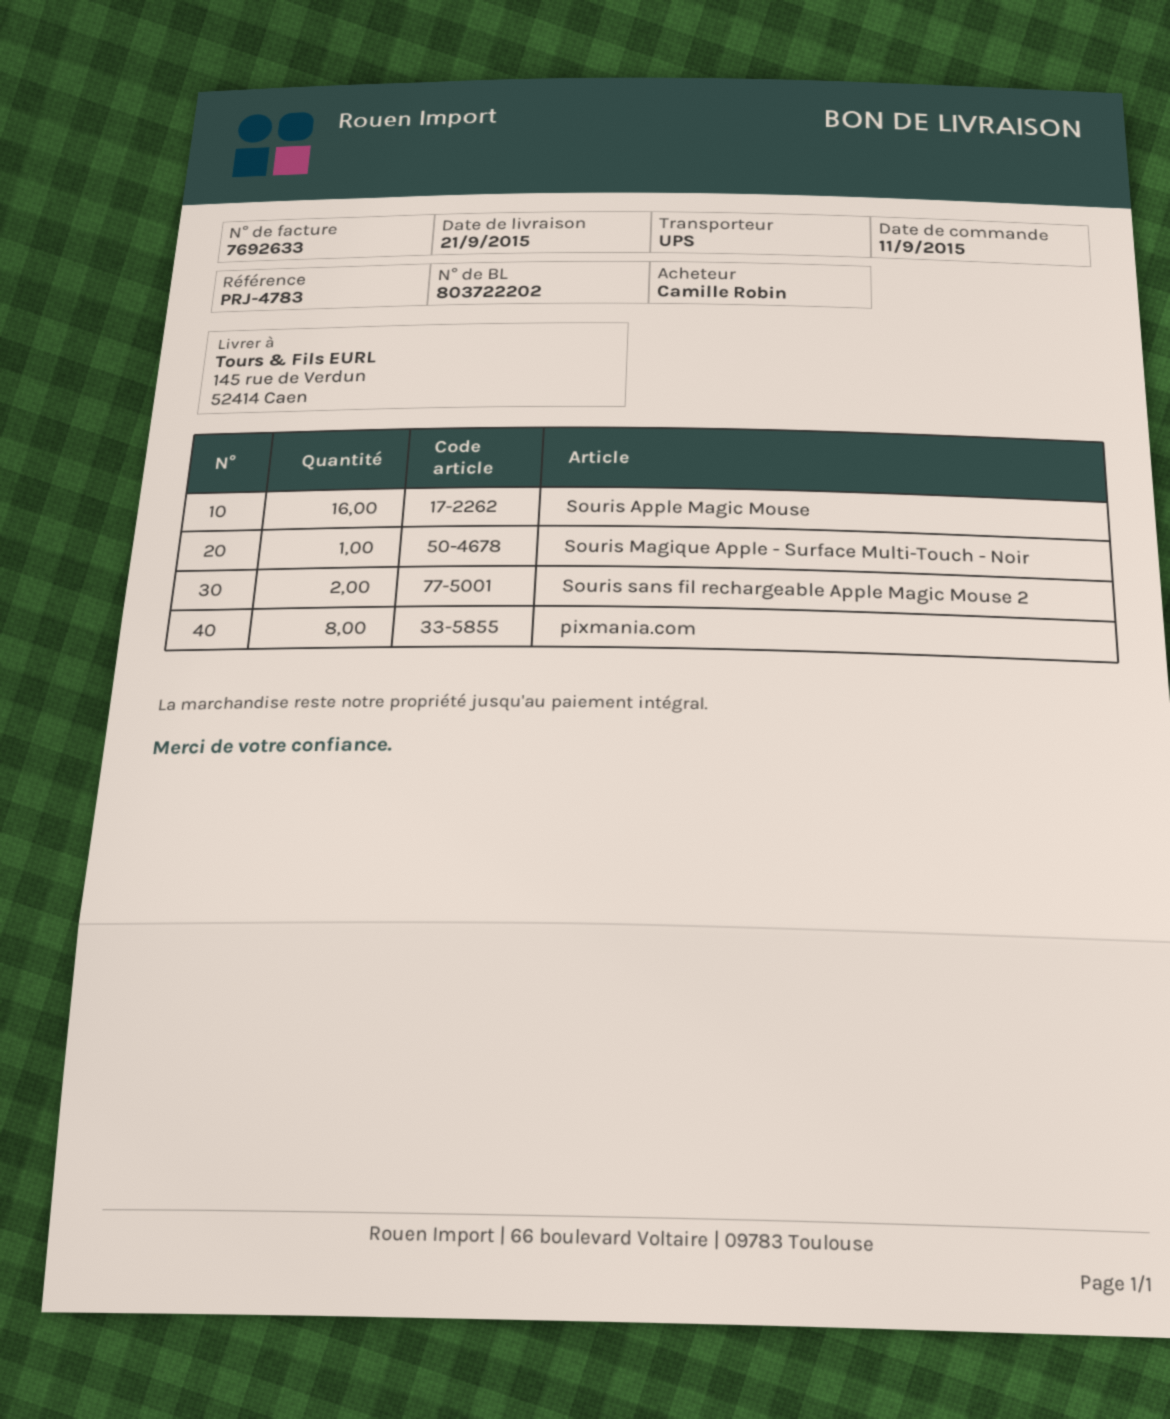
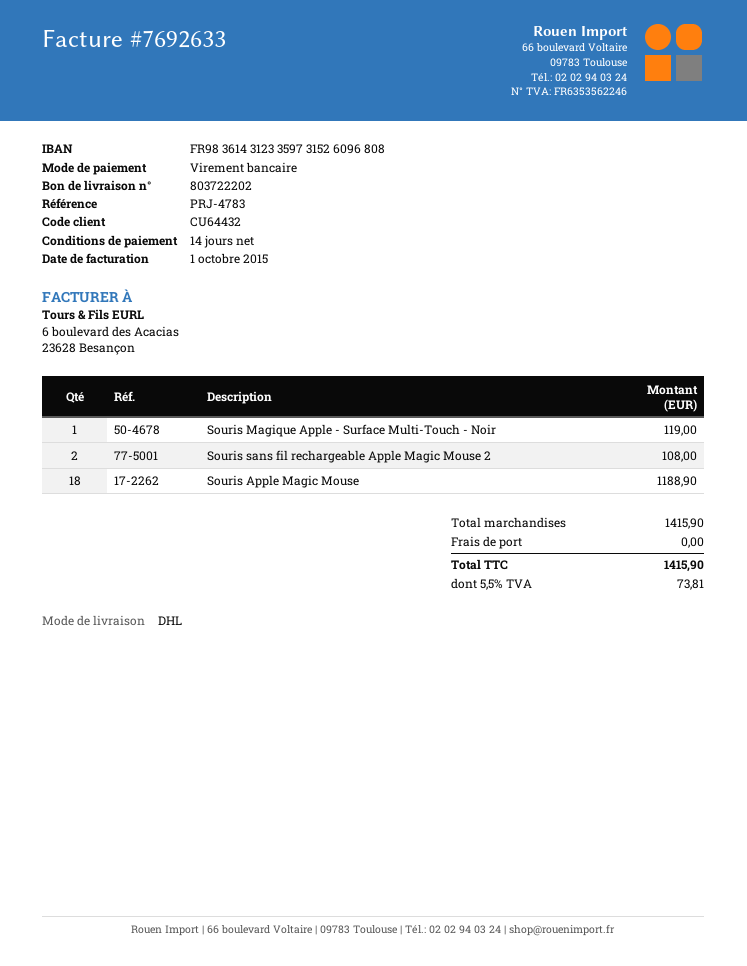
shipping method: UPS -> DHL
Souris Apple Magic Mouse: 16 -> 18
pixmania.com: 8 -> none

